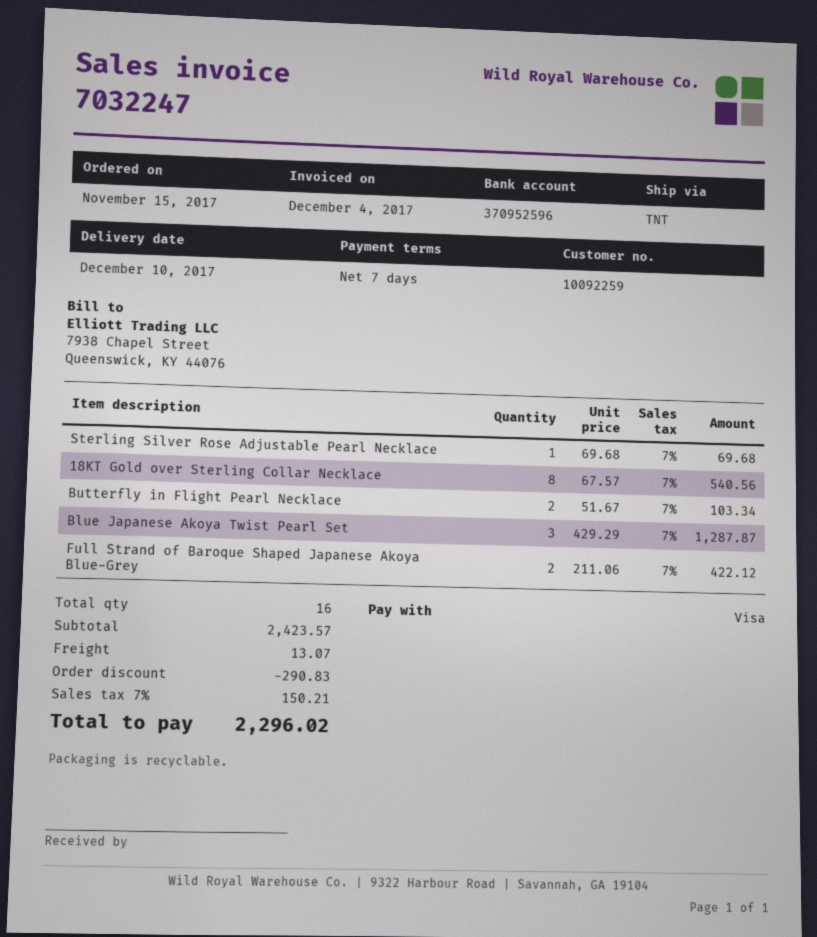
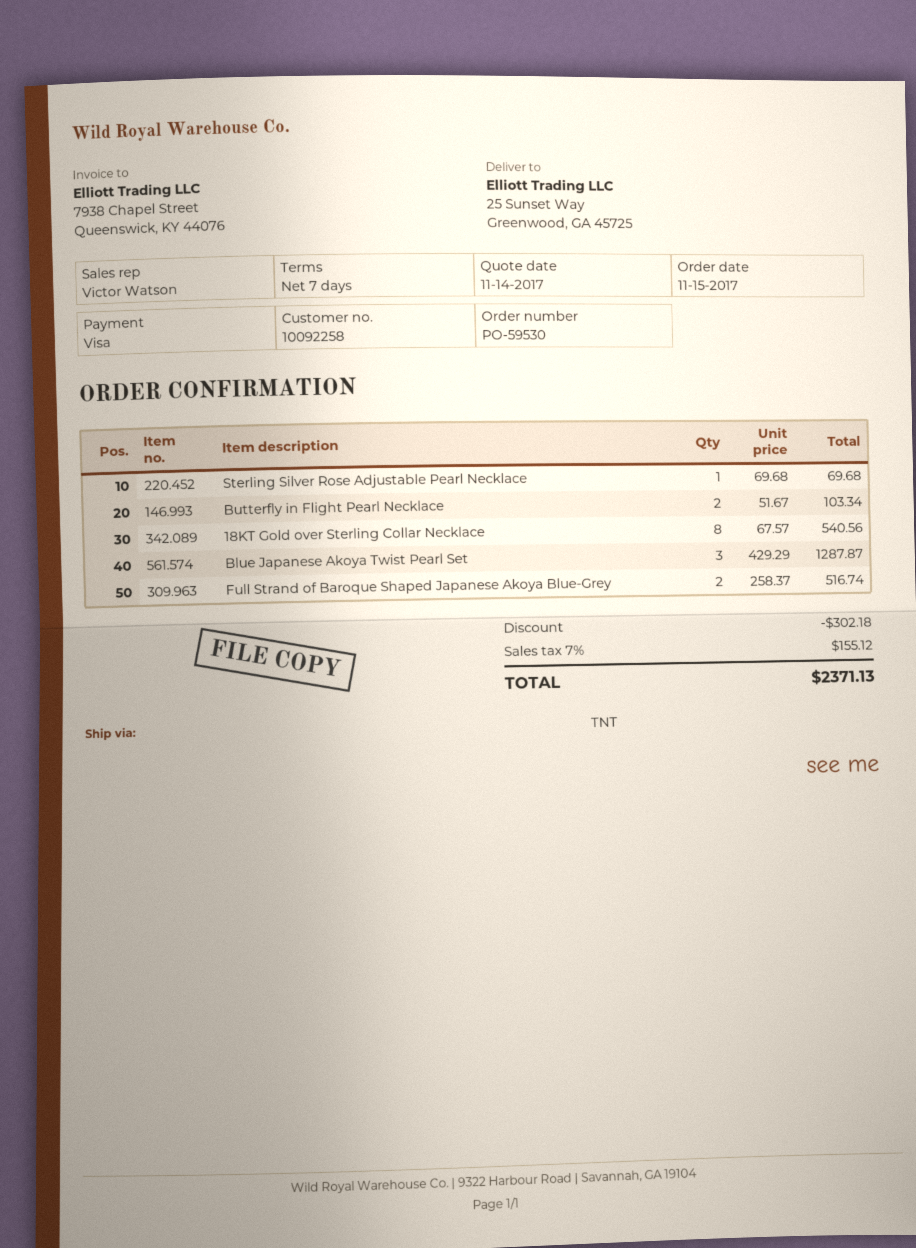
customer number: 10092259 -> 10092258
Full Strand of Baroque Shaped Japanese Akoya Blue-Grey: 2 x 211.06 = 422.12 -> 2 x 258.37 = 516.74
discount: 290.83 -> 302.18
shipping: 13.07 -> none
tax: 7% = 150.21 -> 7% = 155.12
total: 2296.02 -> 2371.13

